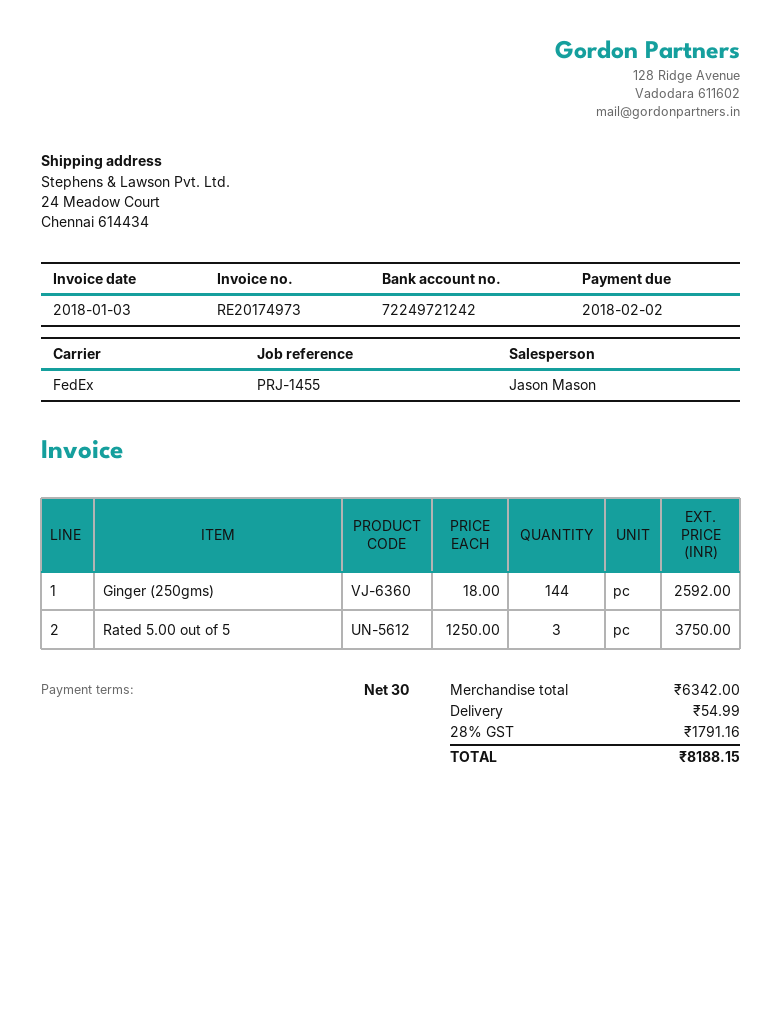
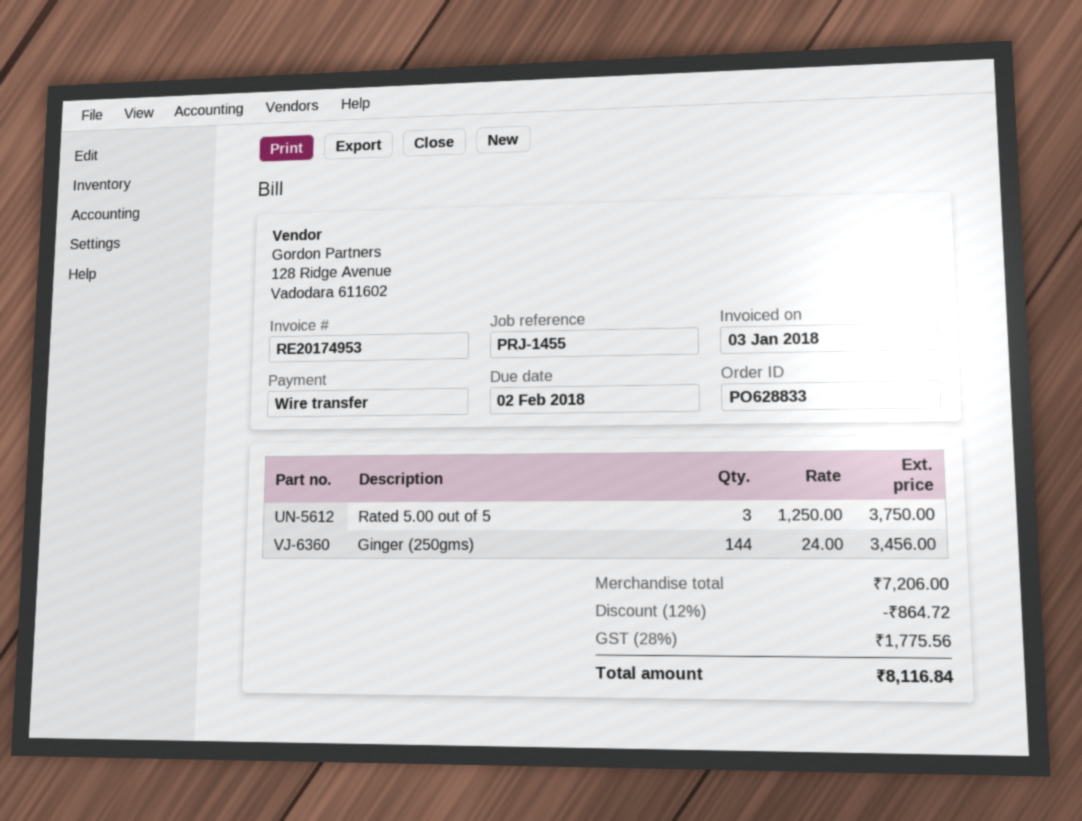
invoice number: RE20174973 -> RE20174953
Ginger (250gms): 144 x 18.00 = 2592.00 -> 144 x 24.00 = 3456.00
subtotal: 6342.00 -> 7206.00
discount: none -> 12% = 864.72
shipping: 54.99 -> none
tax: 28% = 1791.16 -> 28% = 1775.56
total: 8188.15 -> 8116.84

